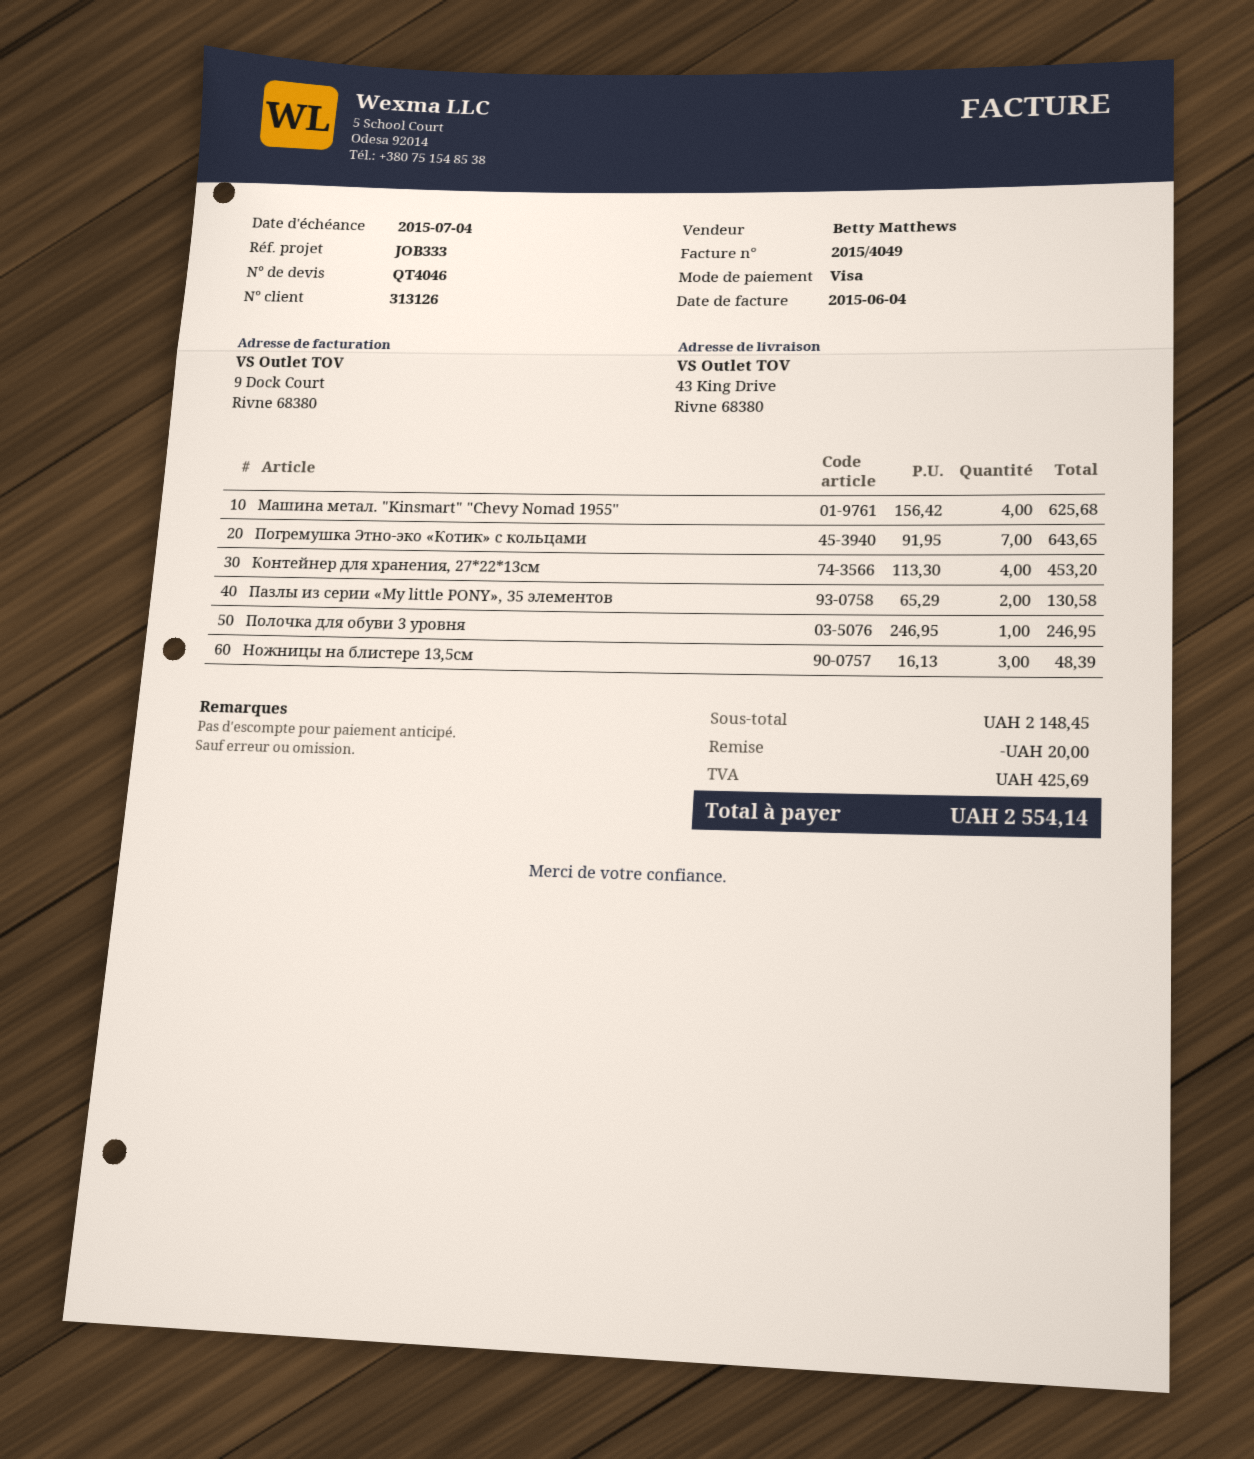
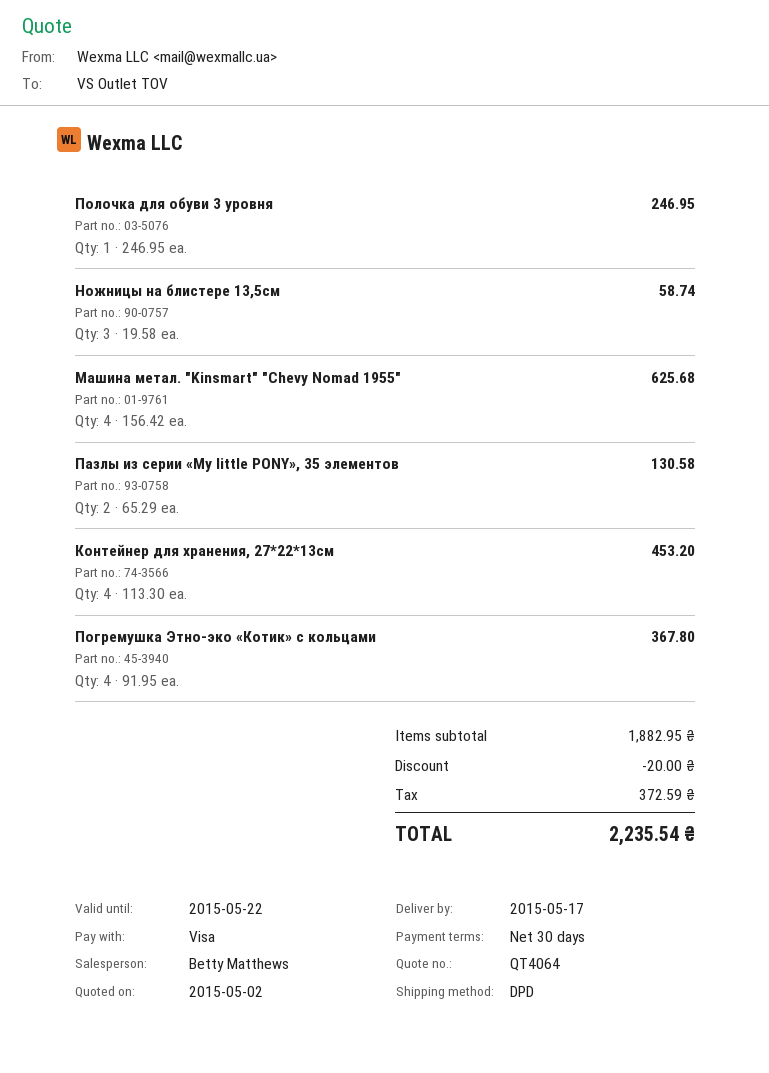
quote number: QT4046 -> QT4064
Погремушка Этно-эко «Котик» с кольцами: 7 x 91.95 = 643.65 -> 4 x 91.95 = 367.80
Ножницы на блистере 13,5см: 3 x 16.13 = 48.39 -> 3 x 19.58 = 58.74
subtotal: 2148.45 -> 1882.95
tax: 425.69 -> 372.59
total: 2554.14 -> 2235.54

